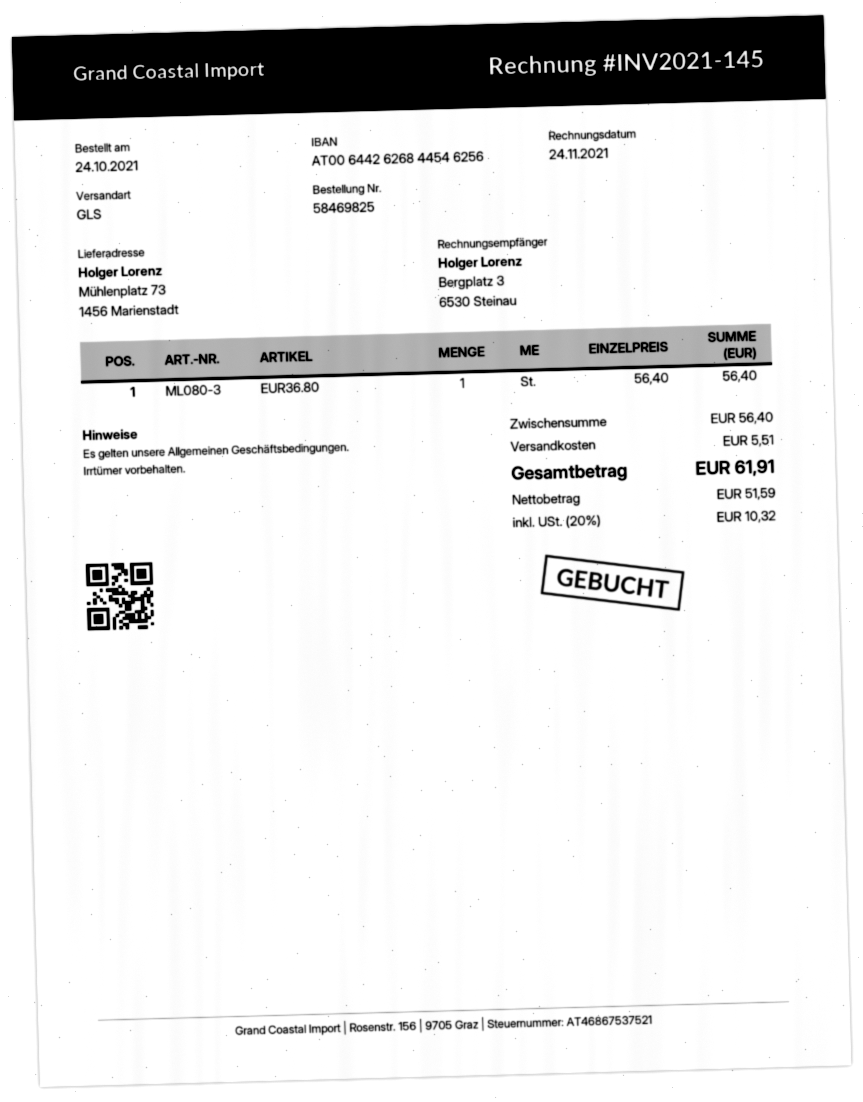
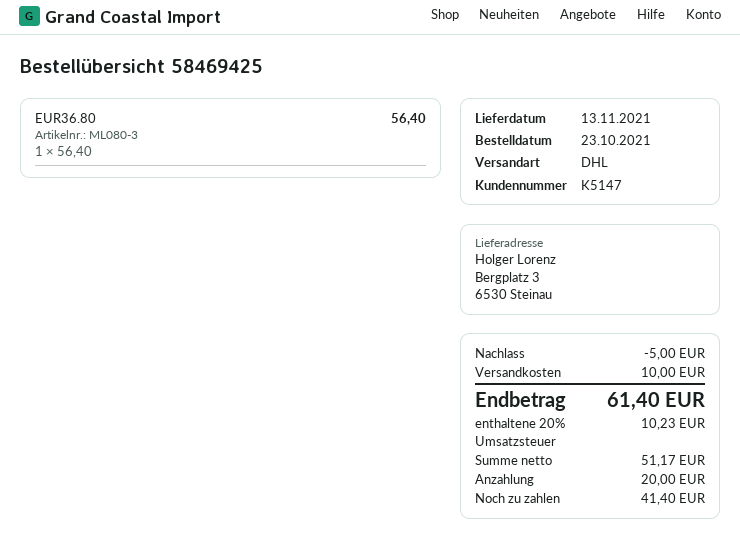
order number: 58469825 -> 58469425
order date: 2021-10-24 -> 2021-10-23
shipping method: GLS -> DHL
ship to: Mühlenplatz 73, 1456 Marienstadt -> Bergplatz 3, 6530 Steinau
discount: none -> 5.00
shipping: 5.51 -> 10.00
net: 51.59 -> 51.17
tax: 20% = 10.32 -> 20% = 10.23
total: 61.91 -> 61.40

